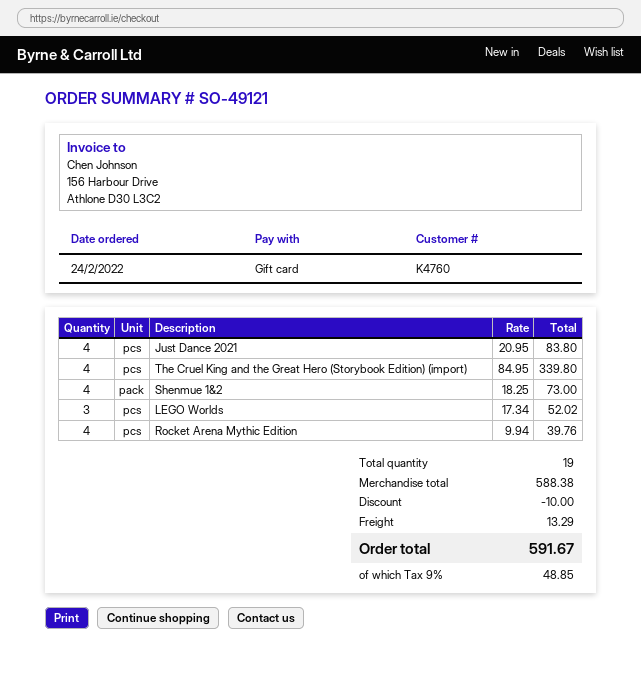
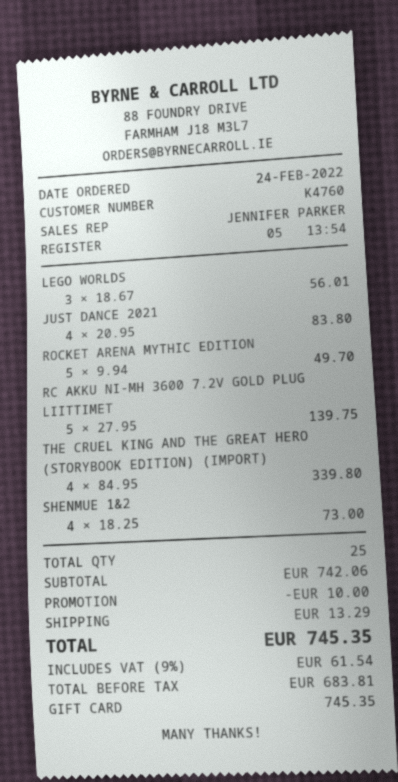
LEGO Worlds: 3 x 17.34 = 52.02 -> 3 x 18.67 = 56.01
Rocket Arena Mythic Edition: 4 x 9.94 = 39.76 -> 5 x 9.94 = 49.70
RC AKKU NI-MH 3600 7.2V GOLD PLUG LIITTIMET: none -> 5 x 27.95 = 139.75
total quantity: 19 -> 25
subtotal: 588.38 -> 742.06
tax: 9% = 48.85 -> 9% = 61.54
total: 591.67 -> 745.35

